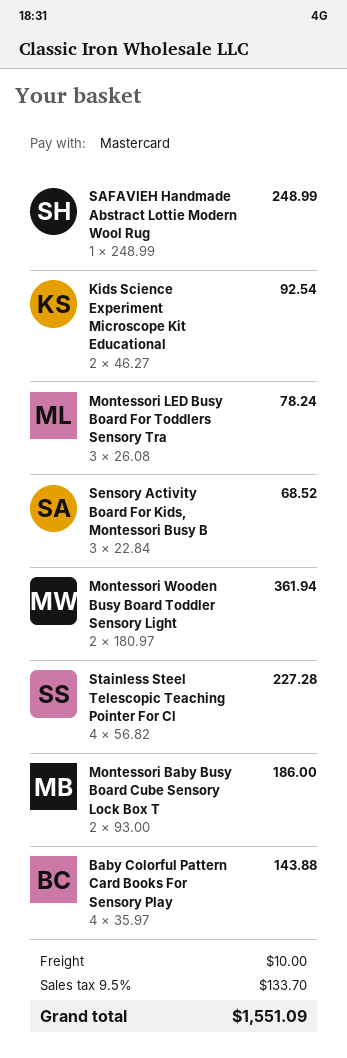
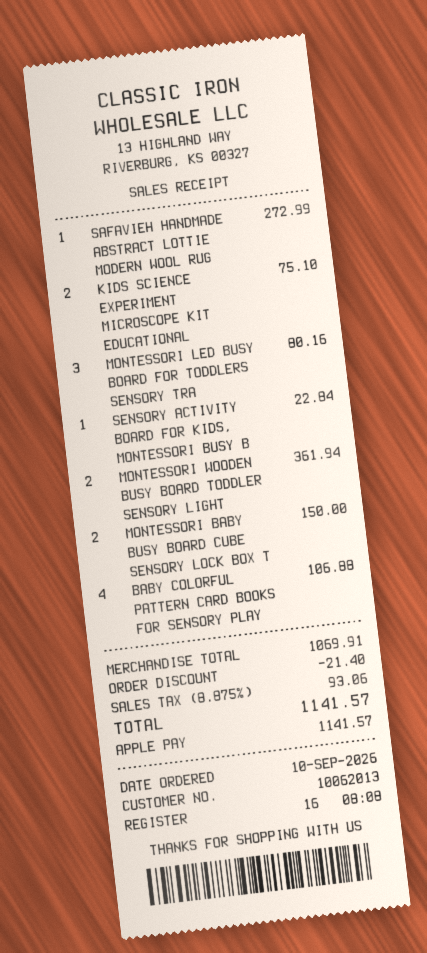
payment method: Mastercard -> Apple Pay
SAFAVIEH Handmade Abstract Lottie Modern Wool Rug: 1 for 248.99 -> 1 for 272.99
Kids Science Experiment Microscope Kit Educational: 2 for 92.54 -> 2 for 75.10
Montessori LED Busy Board For Toddlers Sensory Tra: 3 for 78.24 -> 3 for 80.16
Sensory Activity Board For Kids, Montessori Busy B: 3 for 68.52 -> 1 for 22.84
Stainless Steel Telescopic Teaching Pointer For Cl: 4 for 227.28 -> none
Montessori Baby Busy Board Cube Sensory Lock Box T: 2 for 186.00 -> 2 for 150.00
Baby Colorful Pattern Card Books For Sensory Play: 4 for 143.88 -> 4 for 106.88
discount: none -> 21.40
shipping: 10.00 -> none
tax: 9.5% = 133.70 -> 8.875% = 93.06
total: 1551.09 -> 1141.57

